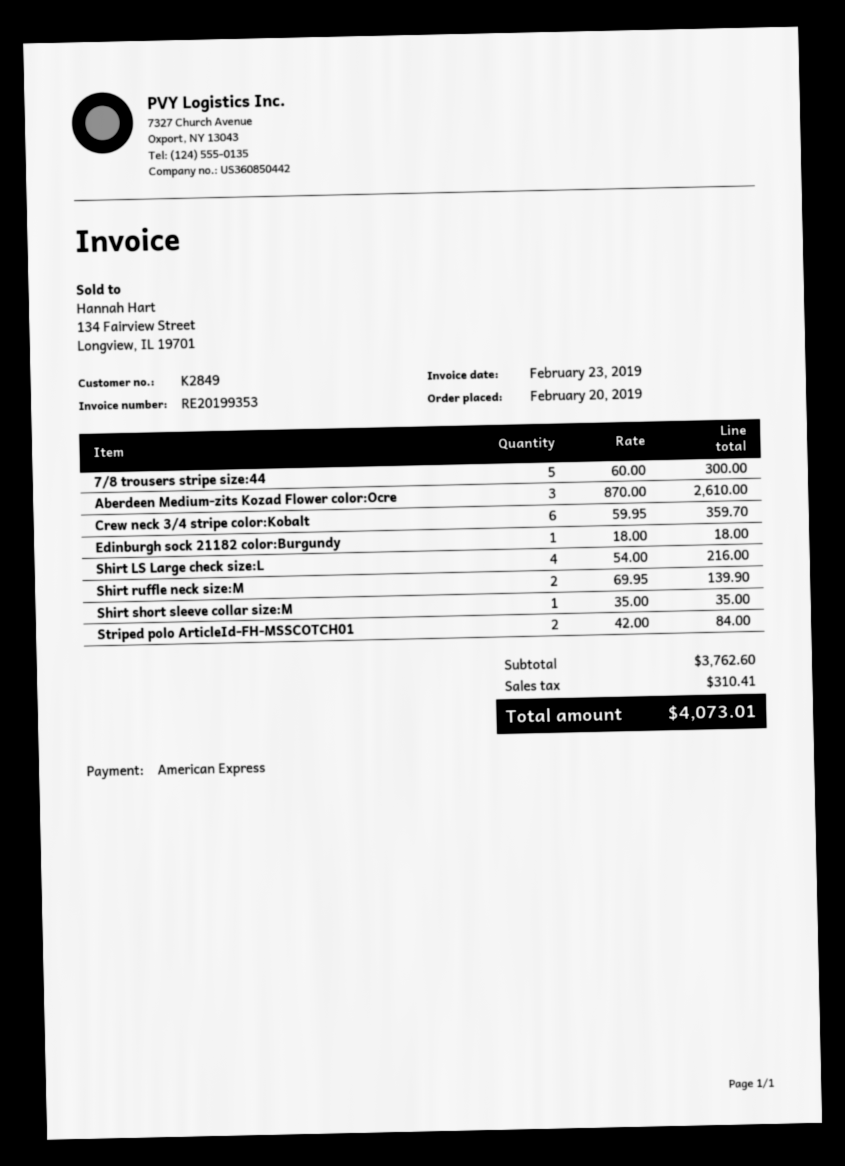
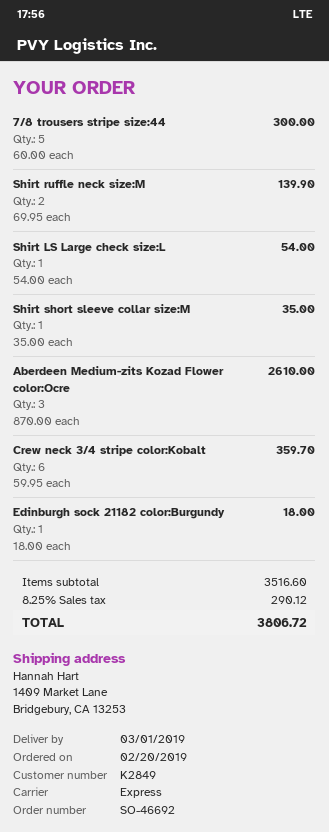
Shirt LS Large check size:L: 4 x 54.00 = 216.00 -> 1 x 54.00 = 54.00
Striped polo ArticleId-FH-MSSCOTCH01: 2 x 42.00 = 84.00 -> none
subtotal: 3762.60 -> 3516.60
tax: 310.41 -> 290.12
total: 4073.01 -> 3806.72

